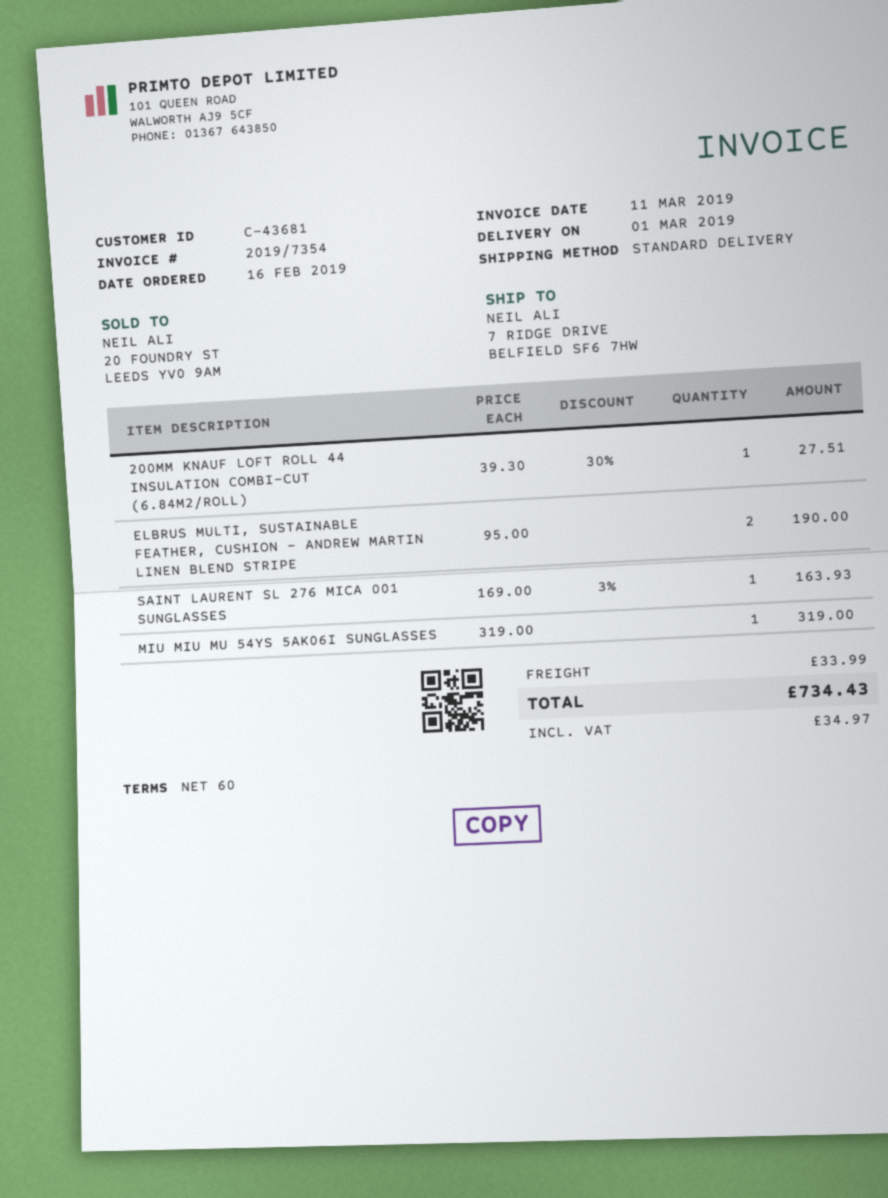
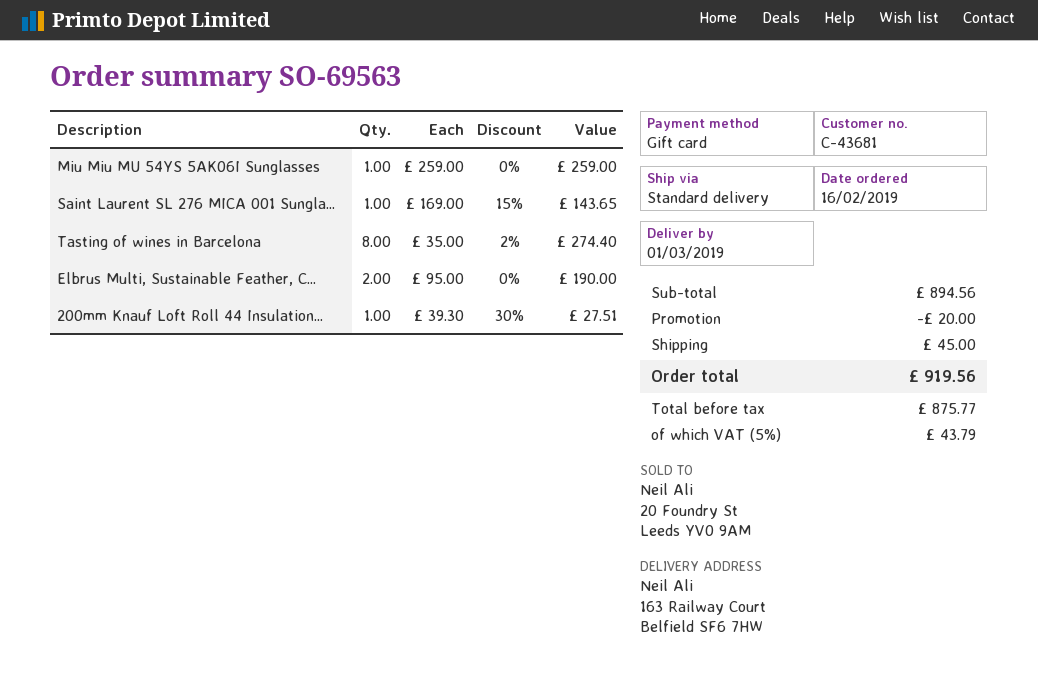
ship to: 7 RIDGE DRIVE, BELFIELD SF6 7HW -> 163 Railway Court, Belfield SF6 7HW
SAINT LAURENT SL 276 MICA 001 SUNGLASSES: 1 x 169.00 - 3% = 163.93 -> 1 x 169.00 - 15% = 143.65
MIU MIU MU 54YS 5AK06I SUNGLASSES: 1 x 319.00 = 319.00 -> 1 x 259.00 = 259.00
Tasting of wines in Barcelona: none -> 8 x 35.00 - 2% = 274.40
discount: none -> 20.00
shipping: 33.99 -> 45.00
tax: 34.97 -> 43.79
total: 734.43 -> 919.56

